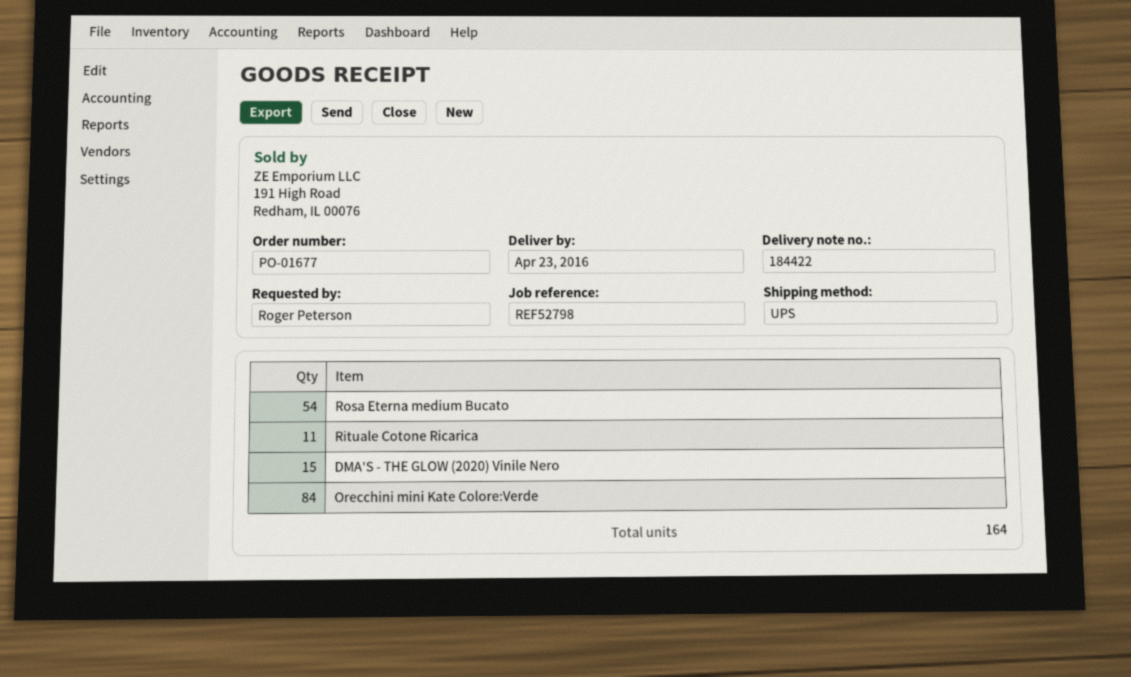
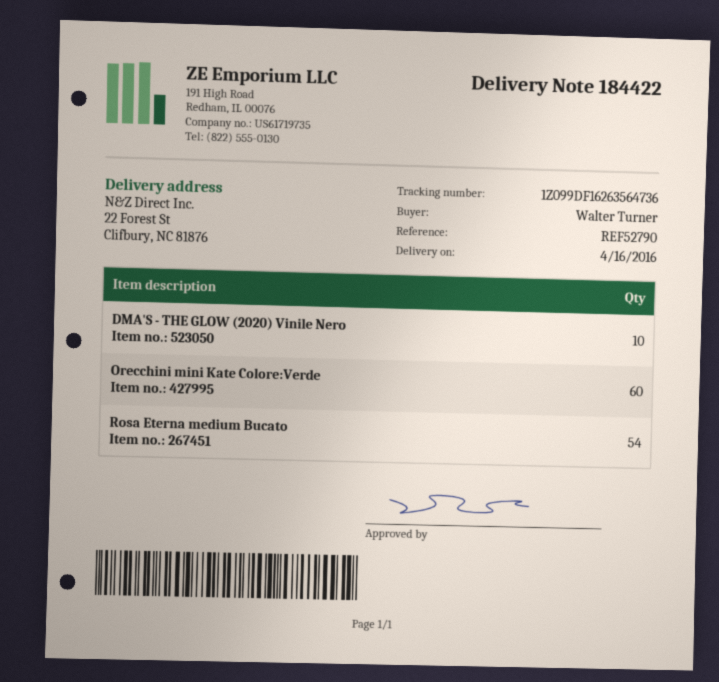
delivery date: 2016-04-23 -> 2016-04-16
reference: REF52798 -> REF52790
ordered by: Roger Peterson -> Walter Turner
Rituale Cotone Ricarica: 11 -> none
DMA'S - THE GLOW (2020) Vinile Nero: 15 -> 10
Orecchini mini Kate Colore:Verde: 84 -> 60

